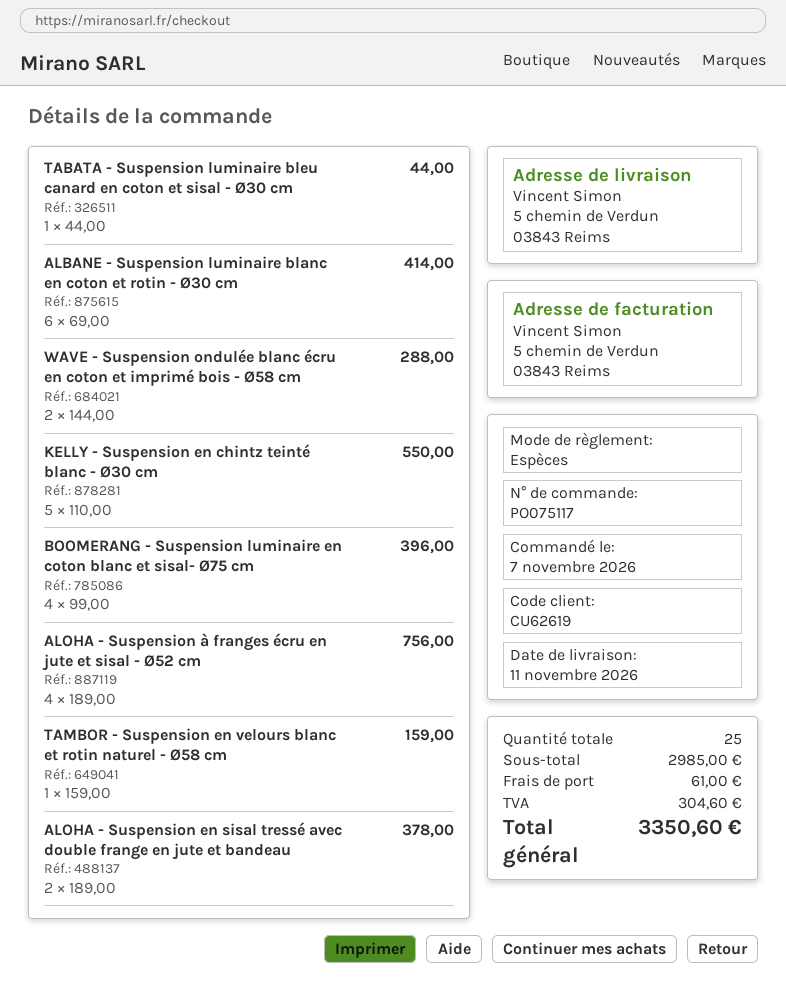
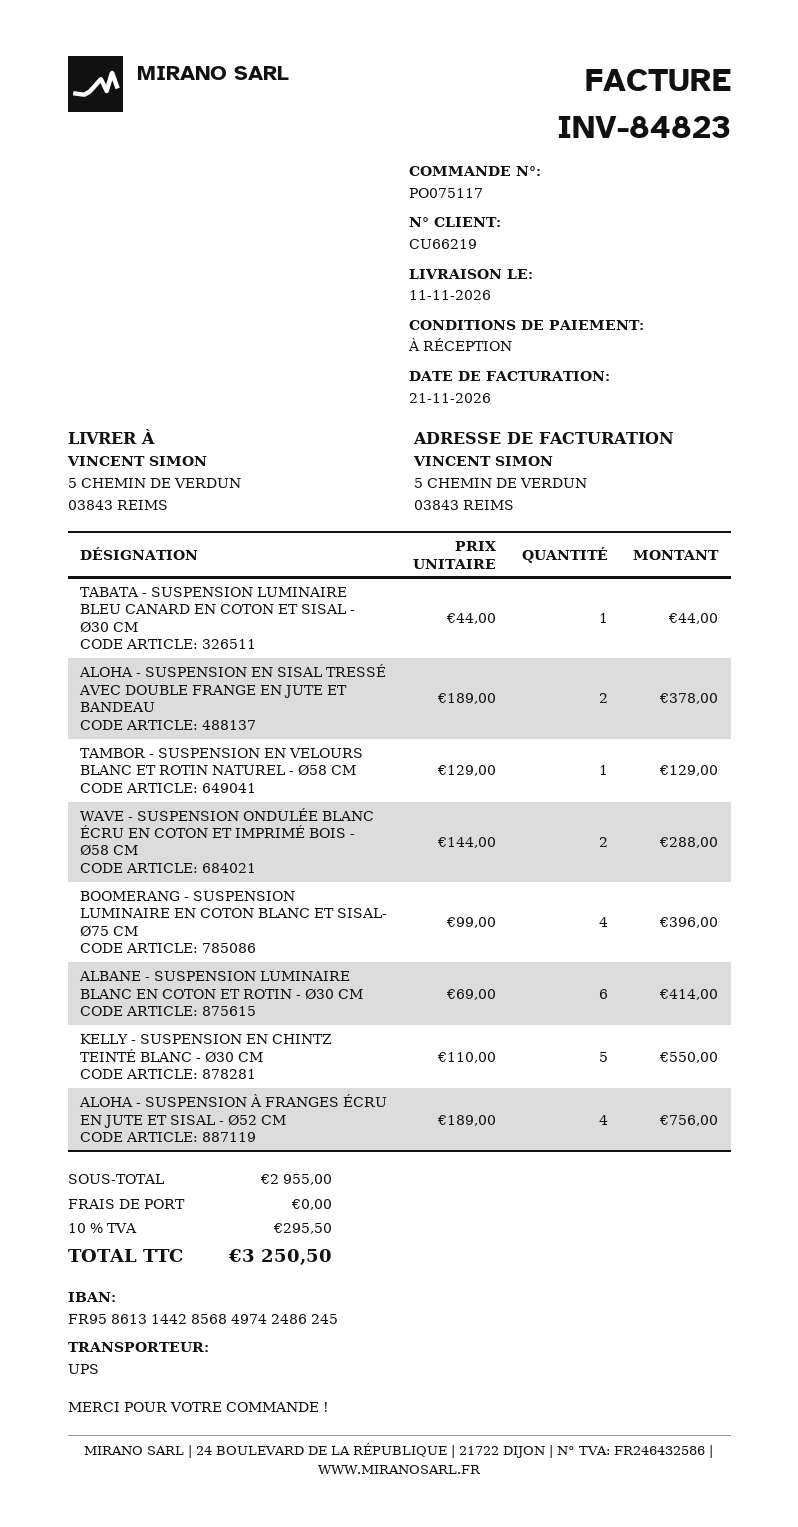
customer number: CU62619 -> CU66219
TAMBOR - Suspension en velours blanc et rotin naturel - Ø58 cm: 1 x 159.00 = 159.00 -> 1 x 129.00 = 129.00
subtotal: 2985.00 -> 2955.00
shipping: 61.00 -> 0.00
tax: 304.60 -> 295.50
total: 3350.60 -> 3250.50

